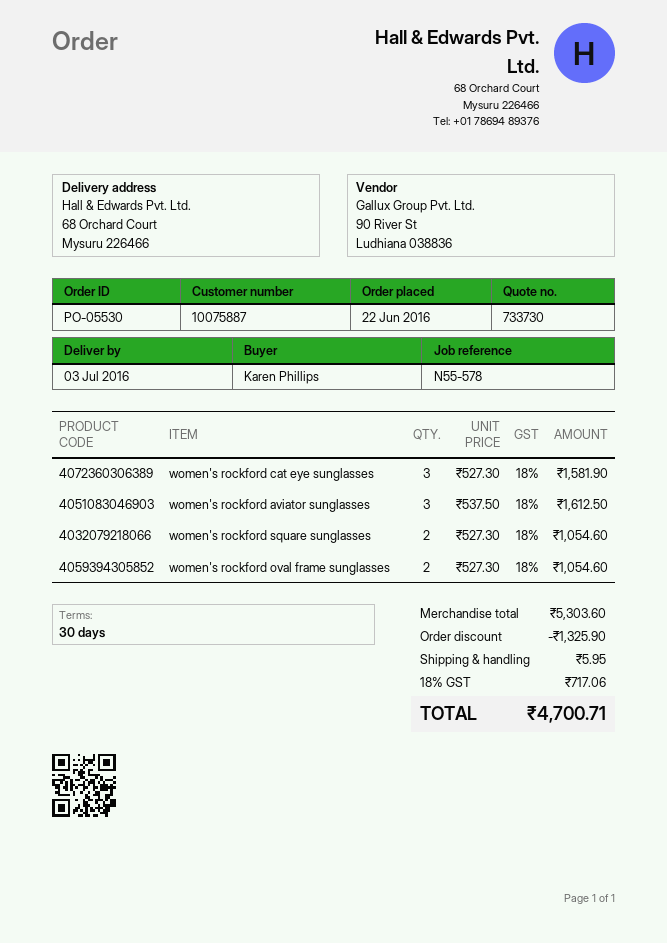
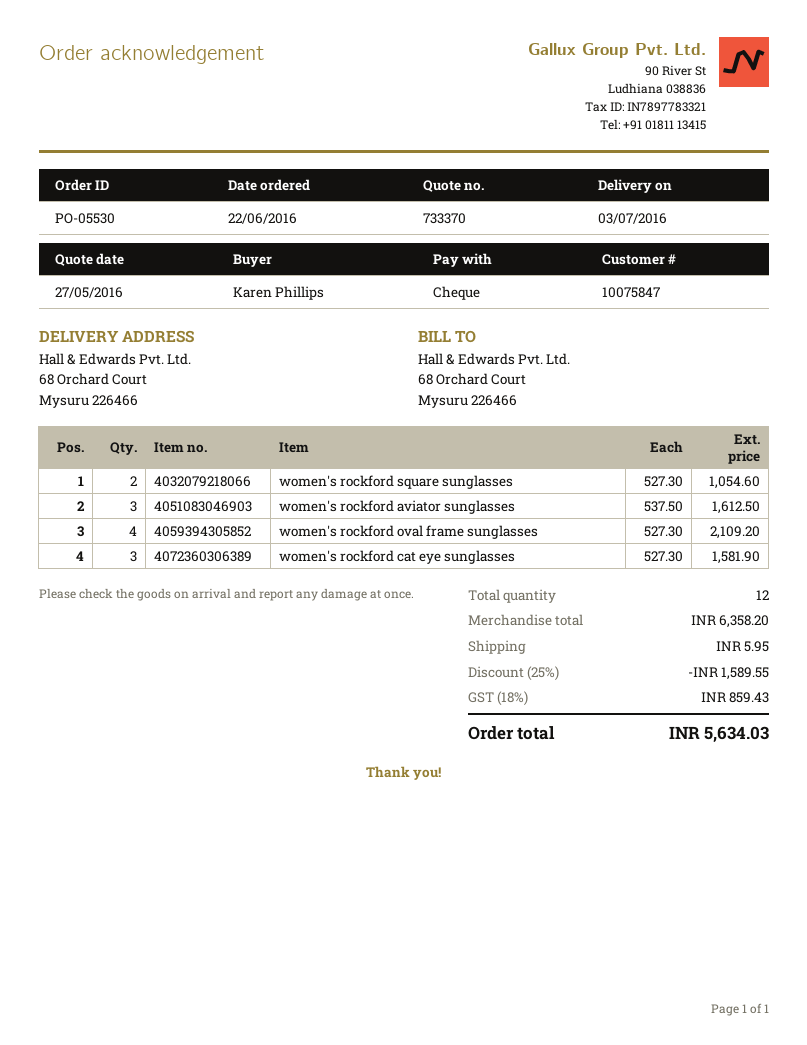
quote number: 733730 -> 733370
customer number: 10075887 -> 10075847
women's rockford oval frame sunglasses: 2 x 527.30 = 1054.60 -> 4 x 527.30 = 2109.20
subtotal: 5303.60 -> 6358.20
discount: 1325.90 -> 1589.55
tax: 18% = 717.06 -> 18% = 859.43
total: 4700.71 -> 5634.03

